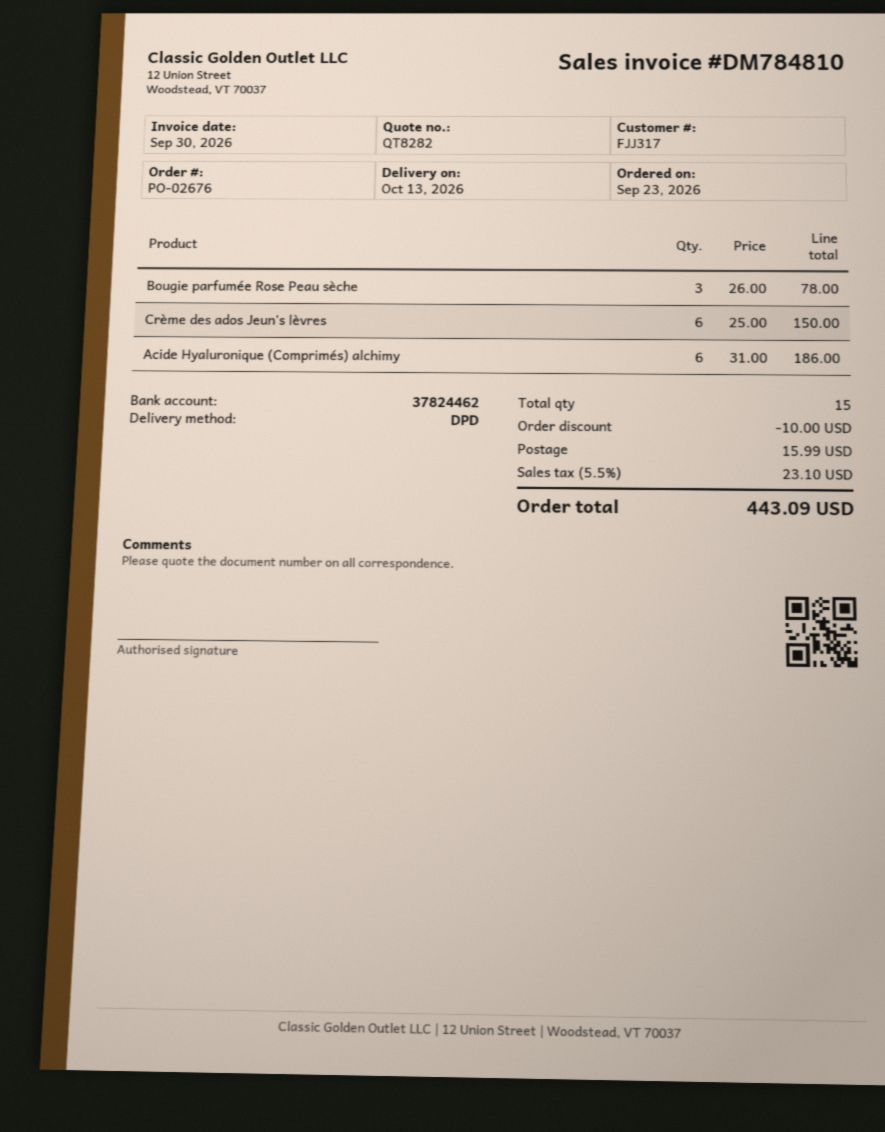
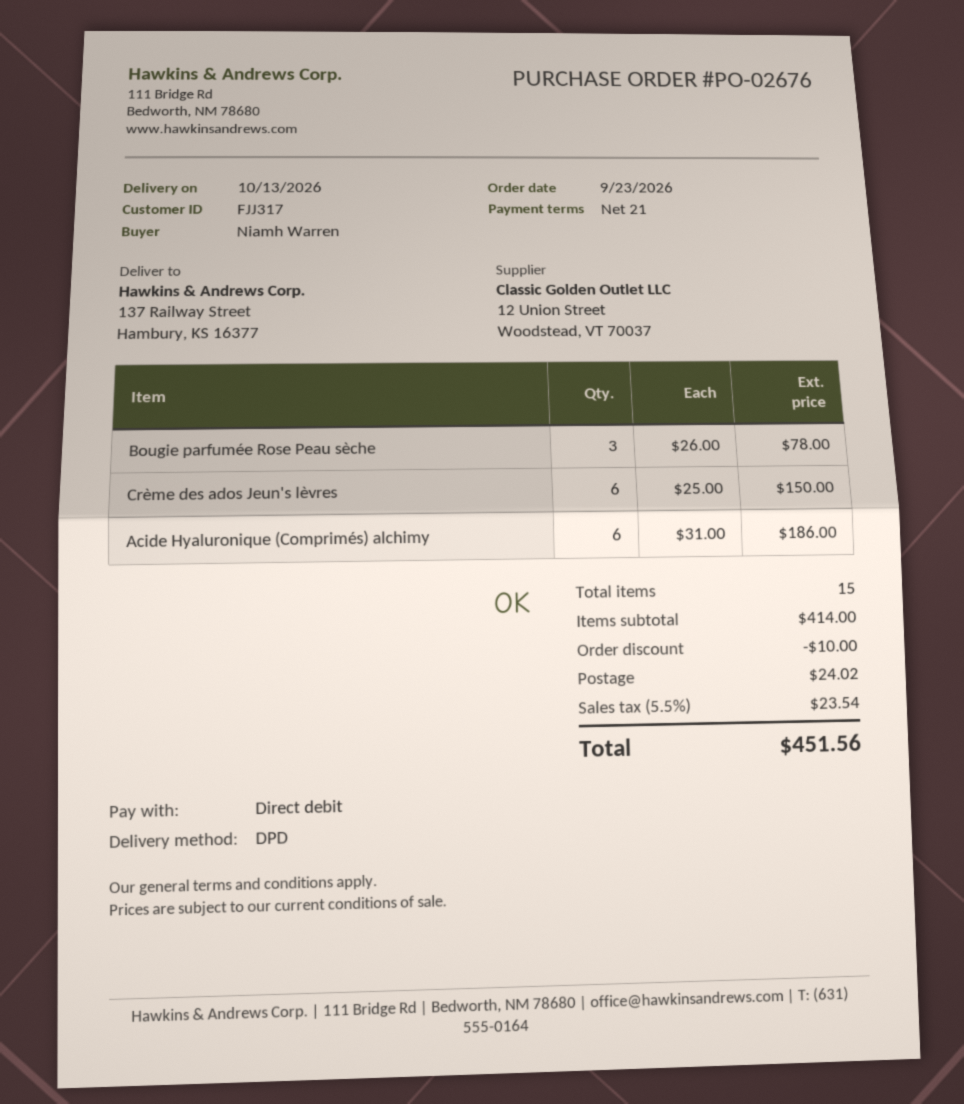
shipping: 15.99 -> 24.02
tax: 5.5% = 23.10 -> 5.5% = 23.54
total: 443.09 -> 451.56

